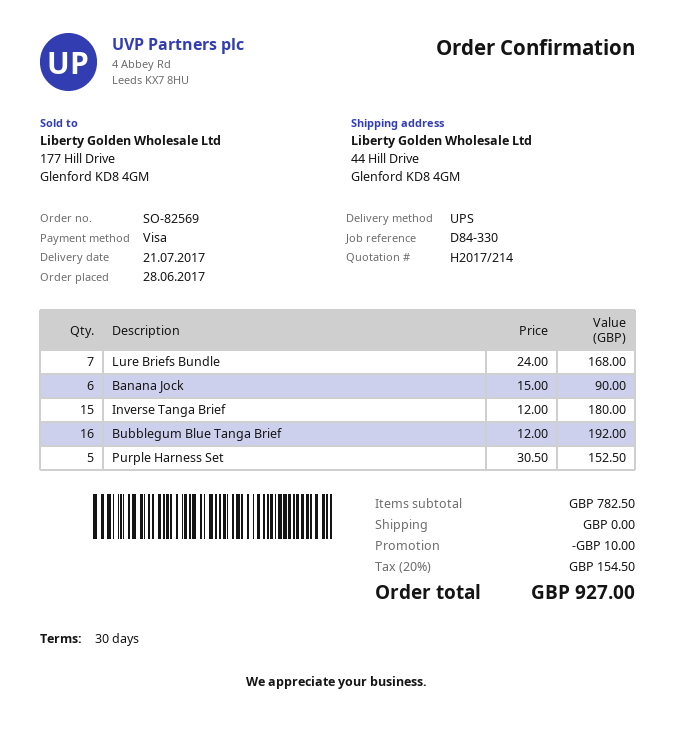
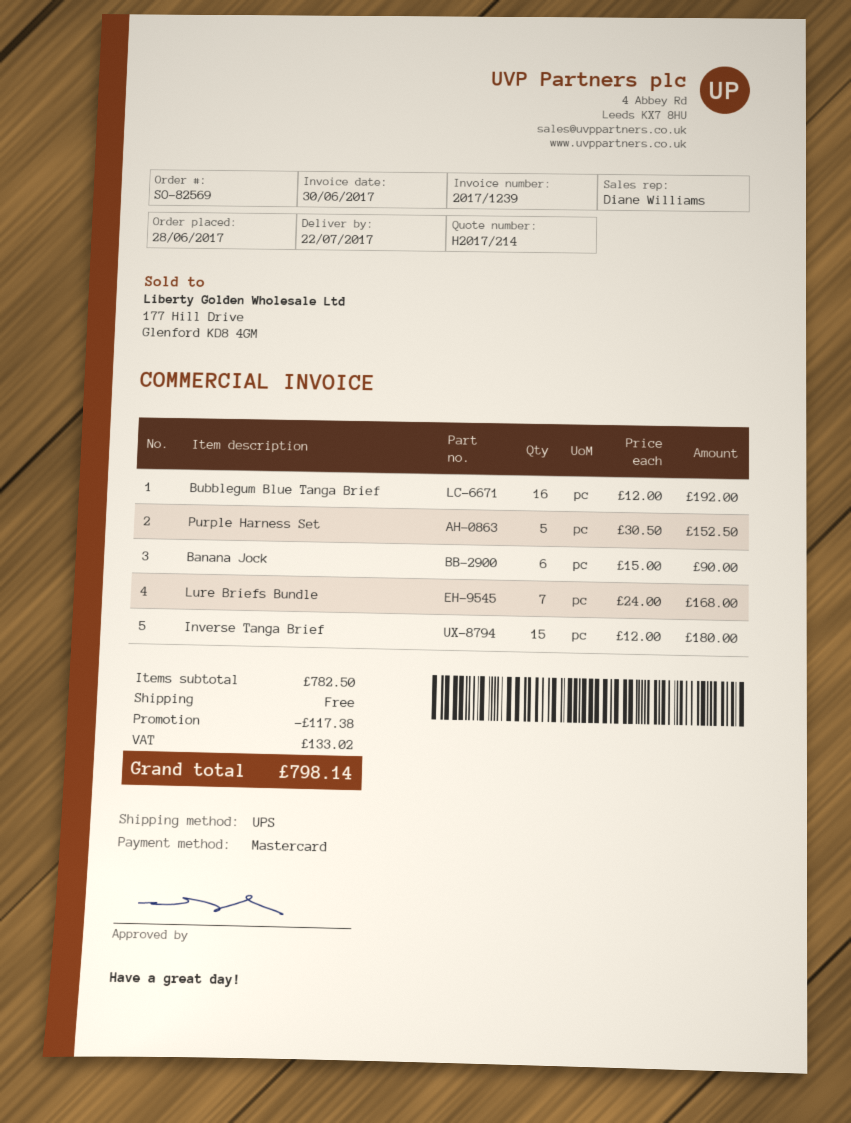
delivery date: 2017-07-21 -> 2017-07-22
payment method: Visa -> Mastercard
discount: 10.00 -> 117.38
tax: 154.50 -> 133.02
total: 927.00 -> 798.14

